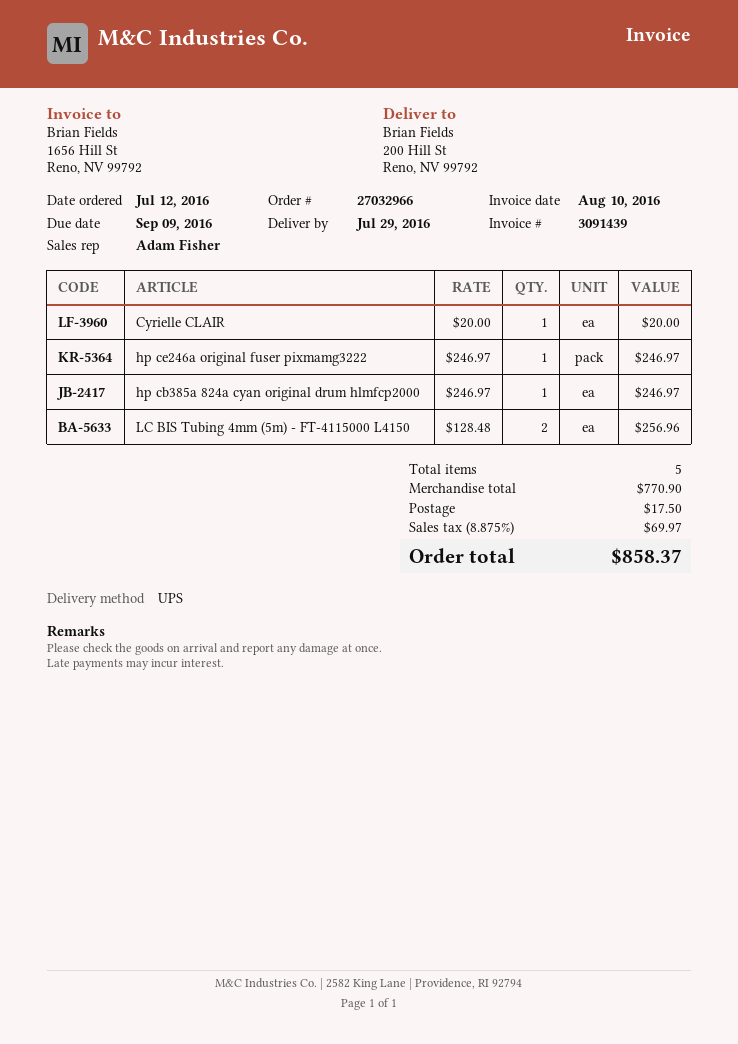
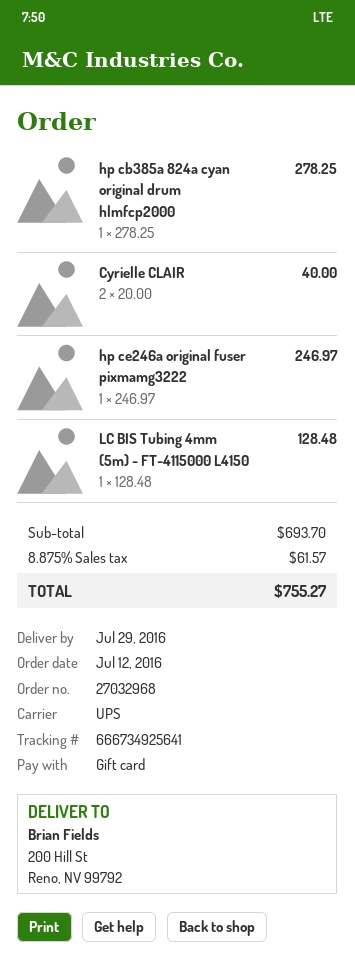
order number: 27032966 -> 27032968
Cyrielle CLAIR: 1 x 20.00 = 20.00 -> 2 x 20.00 = 40.00
hp cb385a 824a cyan original drum hlmfcp2000: 1 x 246.97 = 246.97 -> 1 x 278.25 = 278.25
LC BIS Tubing 4mm (5m) - FT-4115000 L4150: 2 x 128.48 = 256.96 -> 1 x 128.48 = 128.48
subtotal: 770.90 -> 693.70
shipping: 17.50 -> none
tax: 8.875% = 69.97 -> 8.875% = 61.57
total: 858.37 -> 755.27

